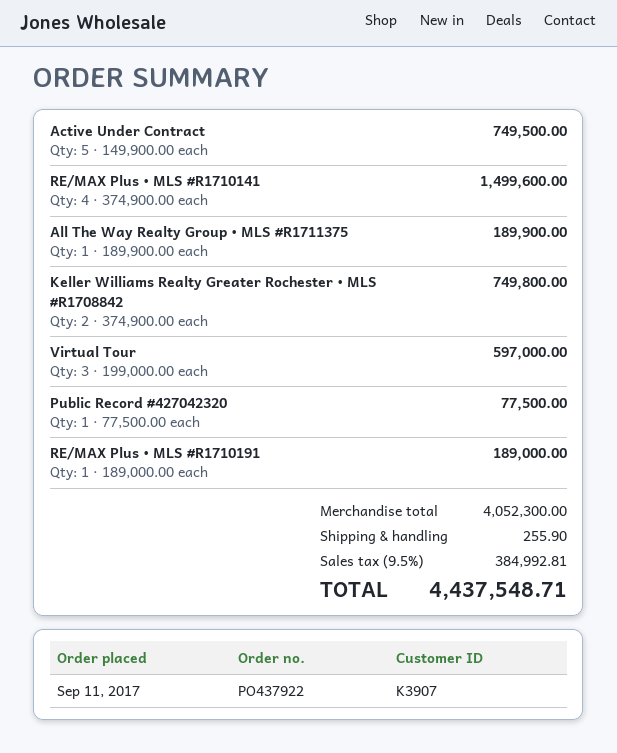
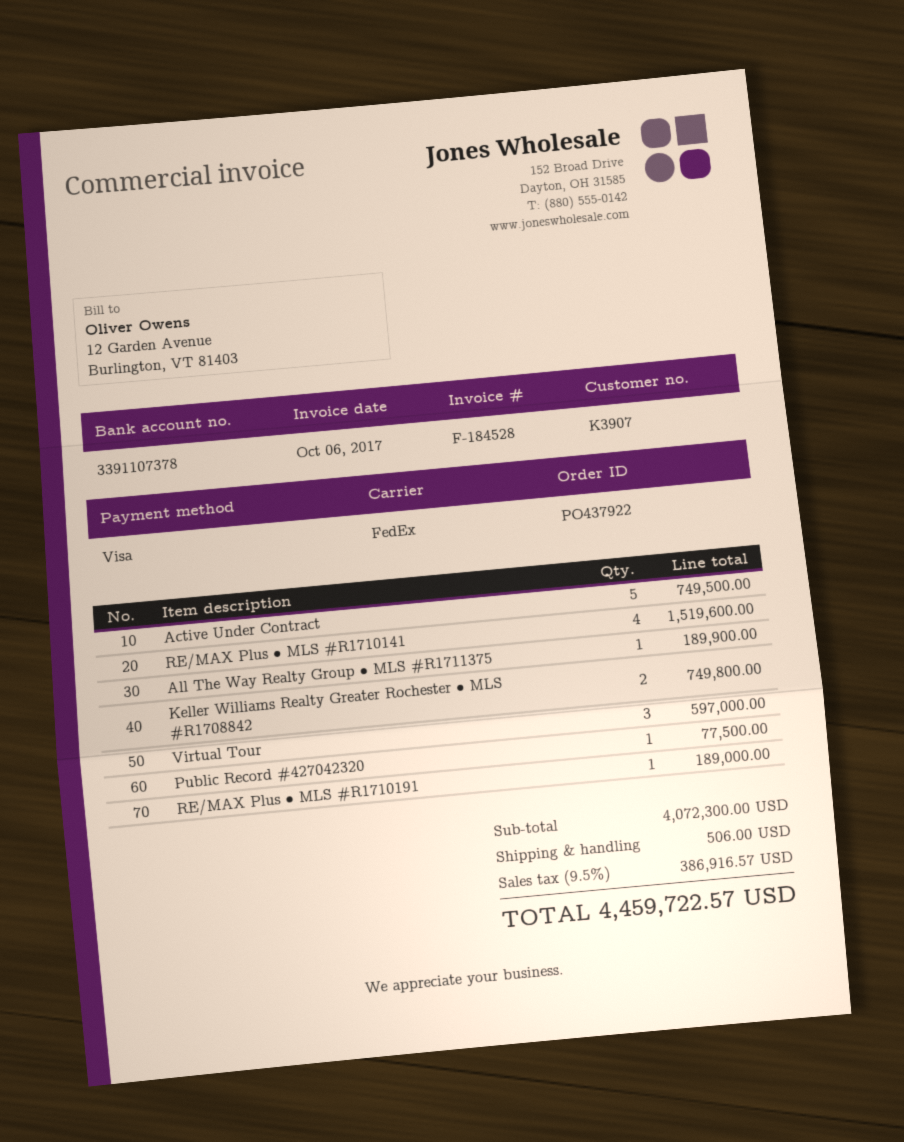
RE/MAX Plus • MLS #R1710141: 4 for 1499600.00 -> 4 for 1519600.00
subtotal: 4052300.00 -> 4072300.00
shipping: 255.90 -> 506.00
tax: 9.5% = 384992.81 -> 9.5% = 386916.57
total: 4437548.71 -> 4459722.57

